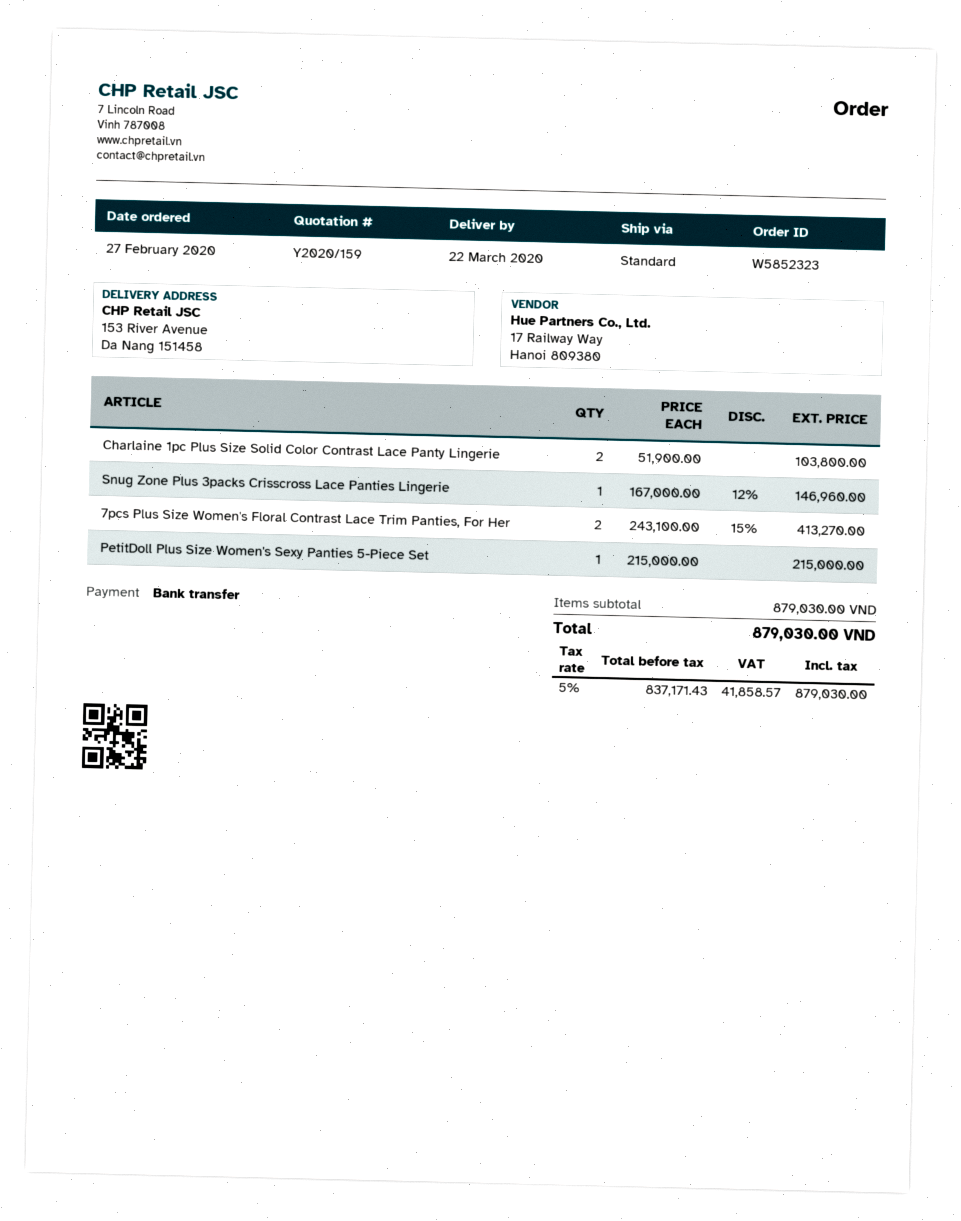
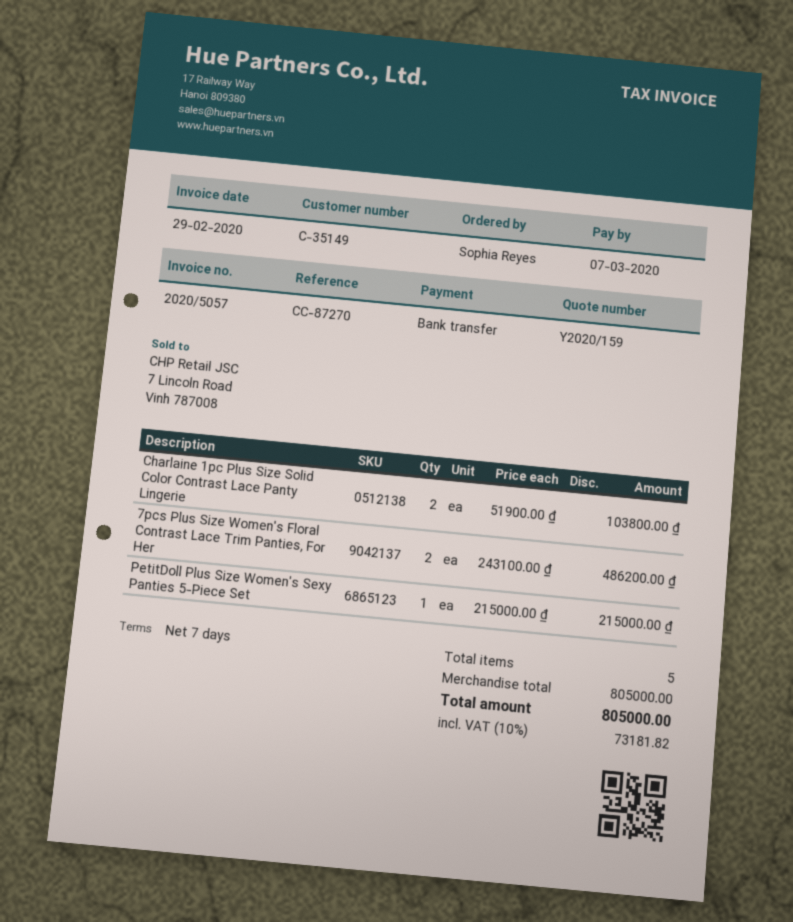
Snug Zone Plus 3packs Crisscross Lace Panties Lingerie: 1 x 167000.00 - 12% = 146960.00 -> none
7pcs Plus Size Women's Floral Contrast Lace Trim Panties, For Her: 2 x 243100.00 - 15% = 413270.00 -> 2 x 243100.00 = 486200.00
subtotal: 879030.00 -> 805000.00
tax: 5% = 41858.57 -> 10% = 73181.82
total: 879030.00 -> 805000.00

